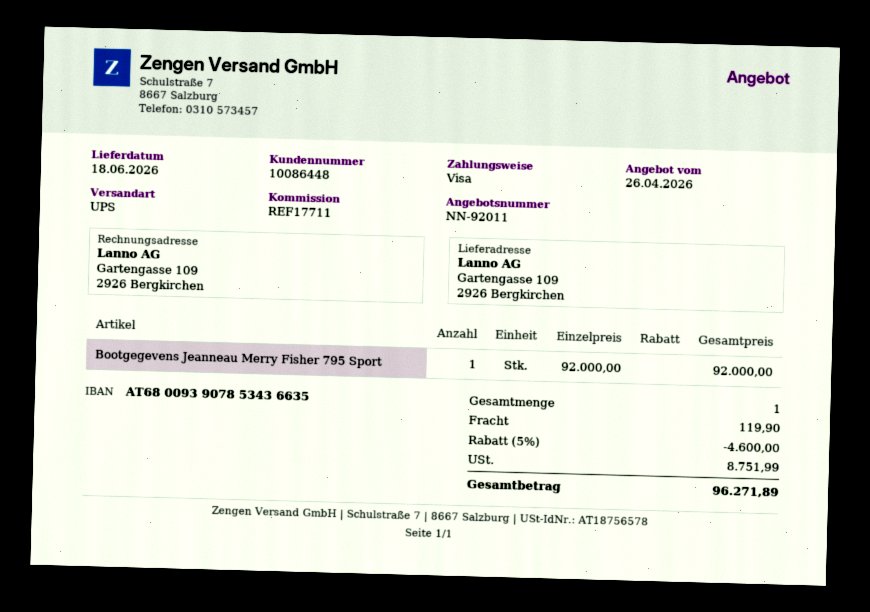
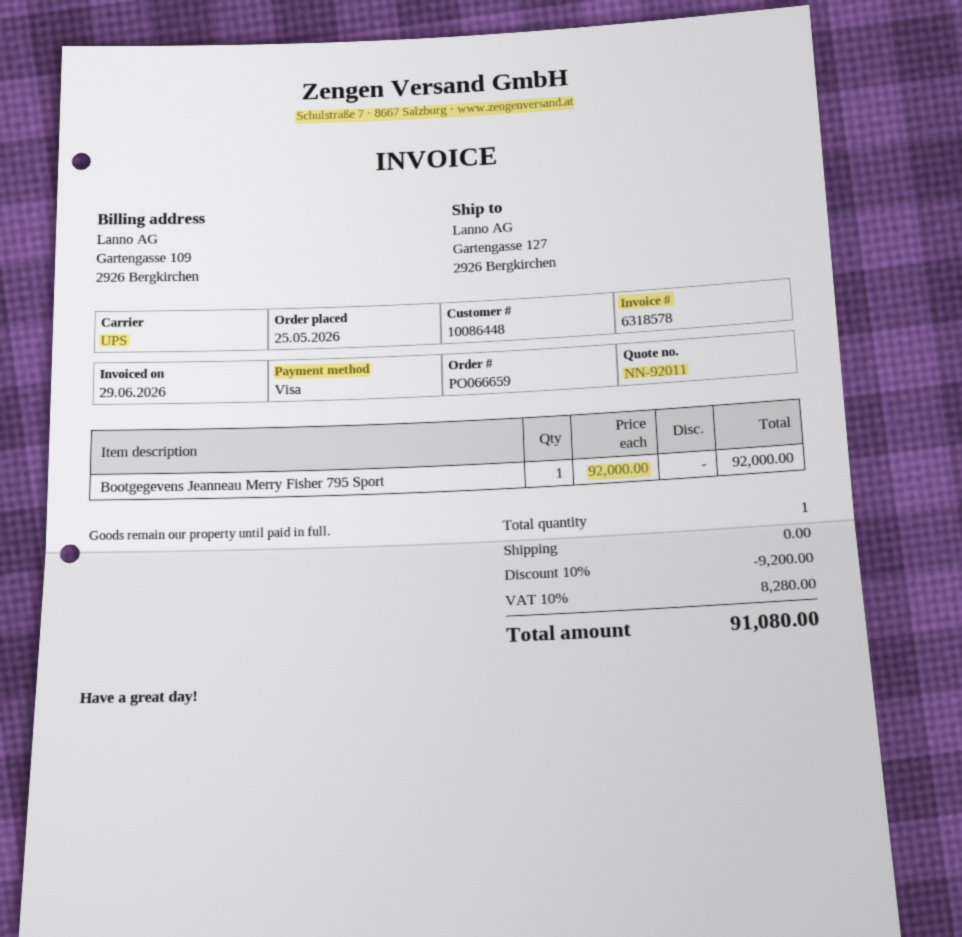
ship to: Gartengasse 109, 2926 Bergkirchen -> Gartengasse 127, 2926 Bergkirchen
discount: 5% = 4600.00 -> 10% = 9200.00
shipping: 119.90 -> 0.00
tax: 8751.99 -> 8280.00
total: 96271.89 -> 91080.00

